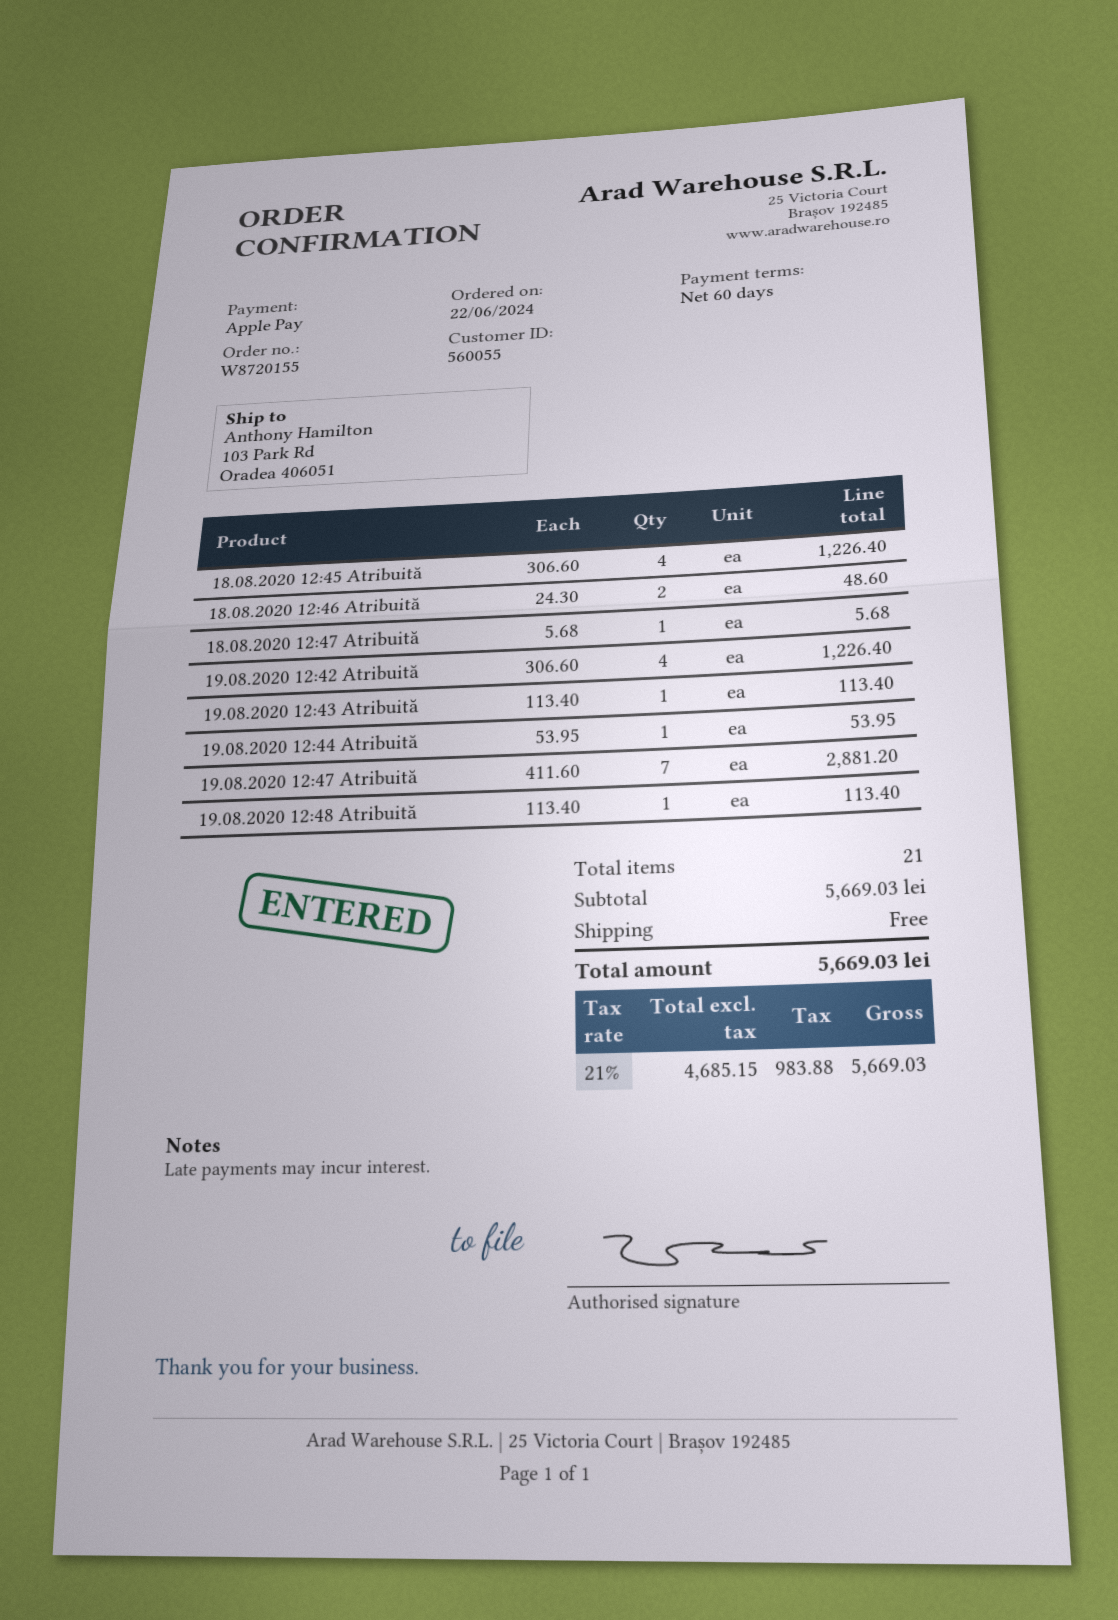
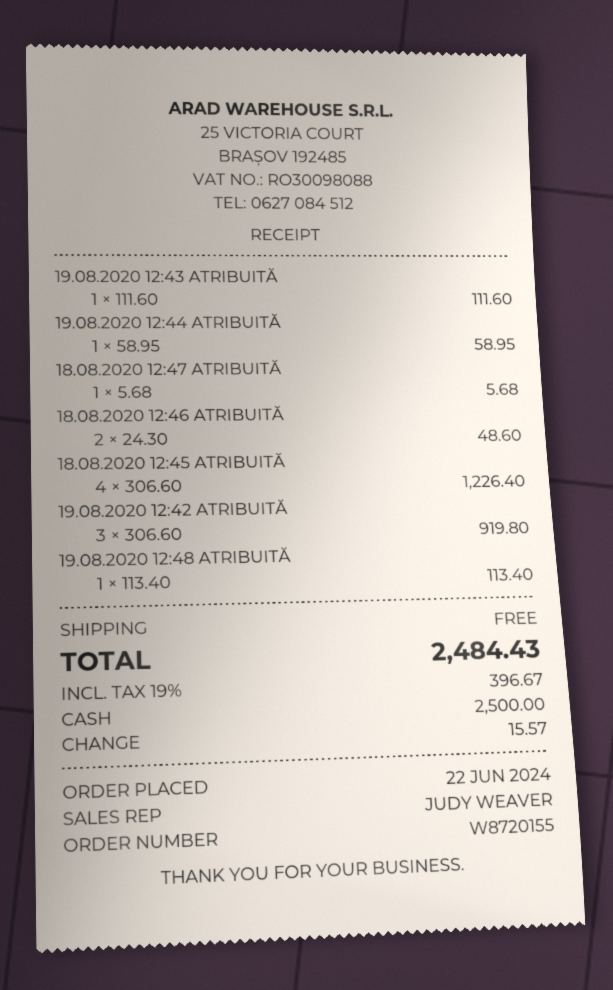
payment method: Apple Pay -> cash
19.08.2020 12:42 Atribuită: 4 x 306.60 = 1226.40 -> 3 x 306.60 = 919.80
19.08.2020 12:43 Atribuită: 1 x 113.40 = 113.40 -> 1 x 111.60 = 111.60
19.08.2020 12:44 Atribuită: 1 x 53.95 = 53.95 -> 1 x 58.95 = 58.95
19.08.2020 12:47 Atribuită: 7 x 411.60 = 2881.20 -> none
tax: 21% = 983.88 -> 19% = 396.67
total: 5669.03 -> 2484.43

